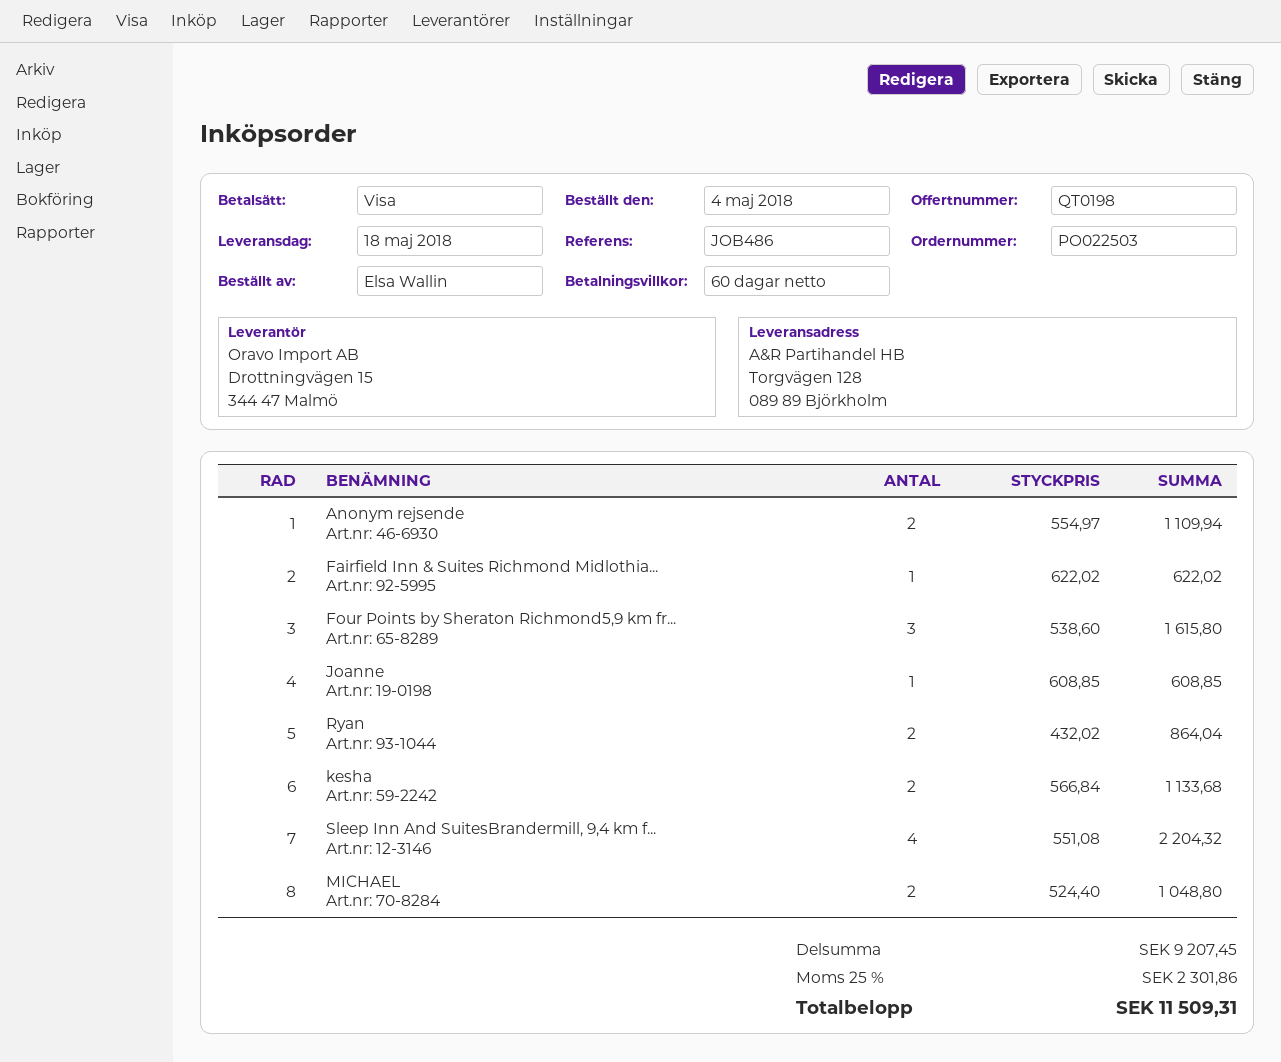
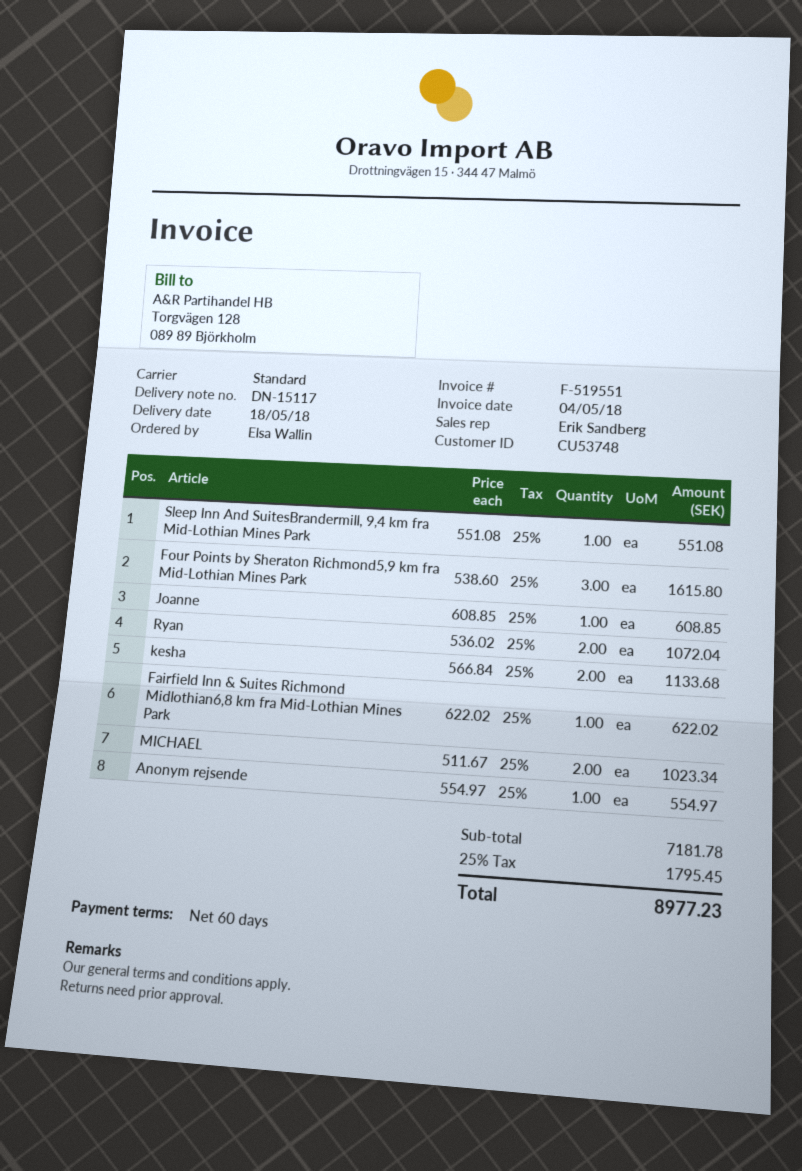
Anonym rejsende: 2 x 554.97 = 1109.94 -> 1 x 554.97 = 554.97
Ryan: 2 x 432.02 = 864.04 -> 2 x 536.02 = 1072.04
Sleep Inn And SuitesBrandermill, 9,4 km f...: 4 x 551.08 = 2204.32 -> 1 x 551.08 = 551.08
MICHAEL: 2 x 524.40 = 1048.80 -> 2 x 511.67 = 1023.34
subtotal: 9207.45 -> 7181.78
tax: 25% = 2301.86 -> 25% = 1795.45
total: 11509.31 -> 8977.23

